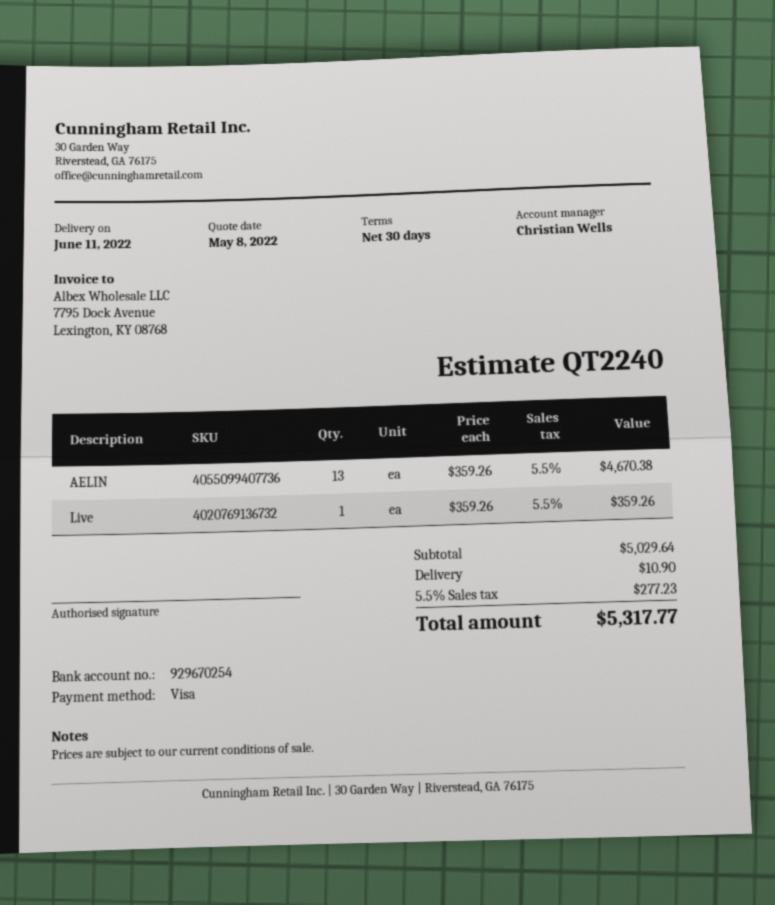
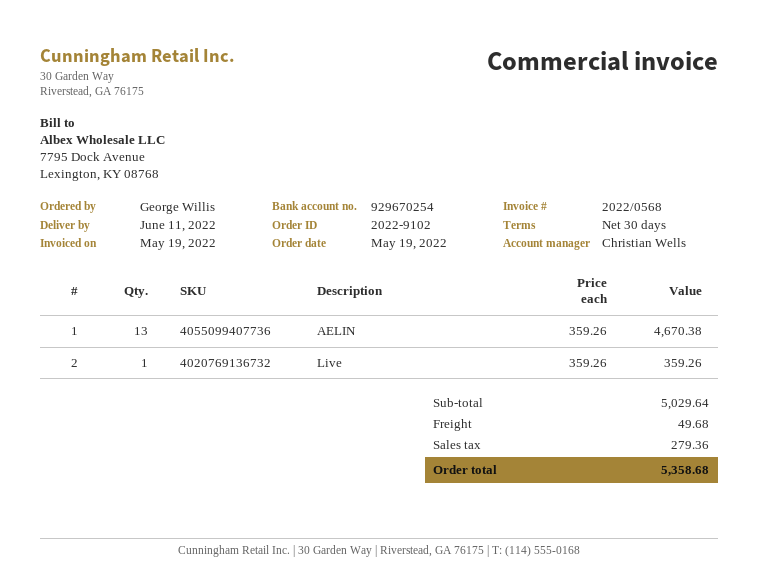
shipping: 10.90 -> 49.68
tax: 277.23 -> 279.36
total: 5317.77 -> 5358.68

